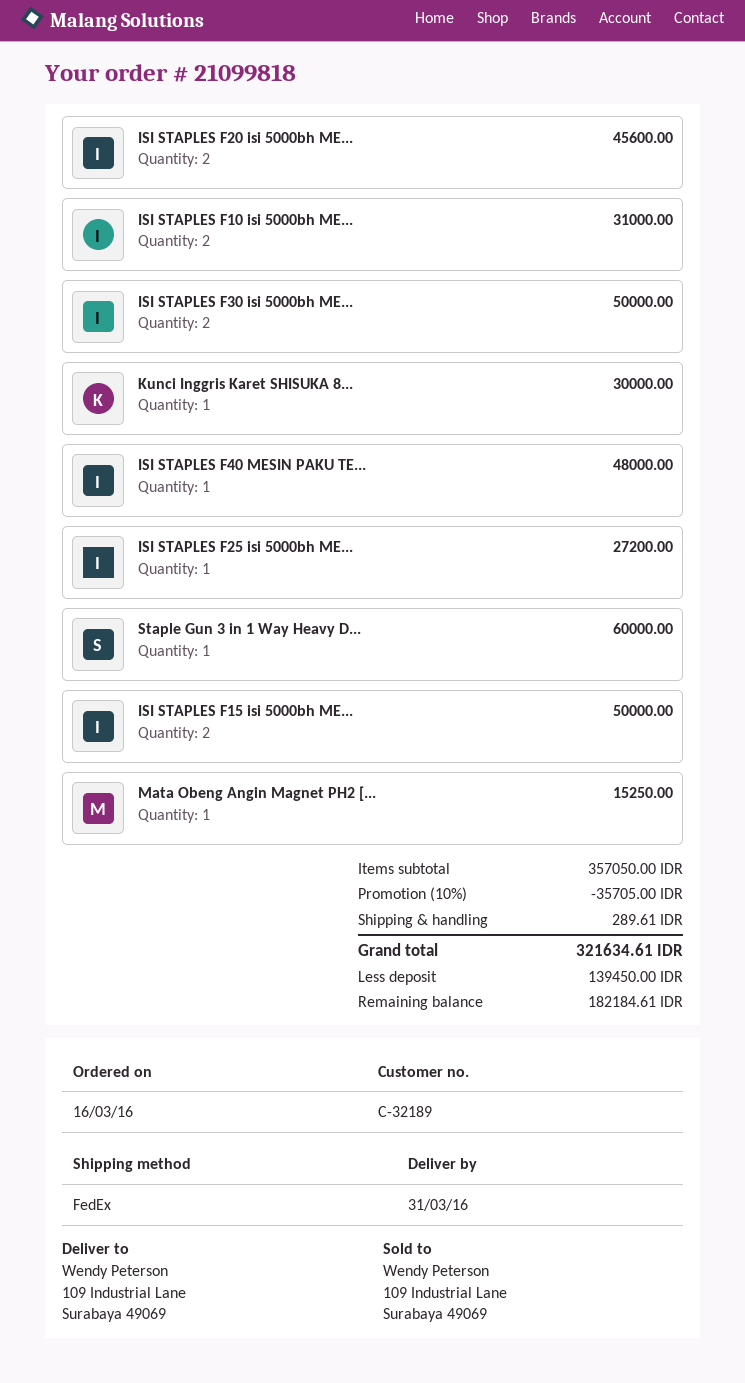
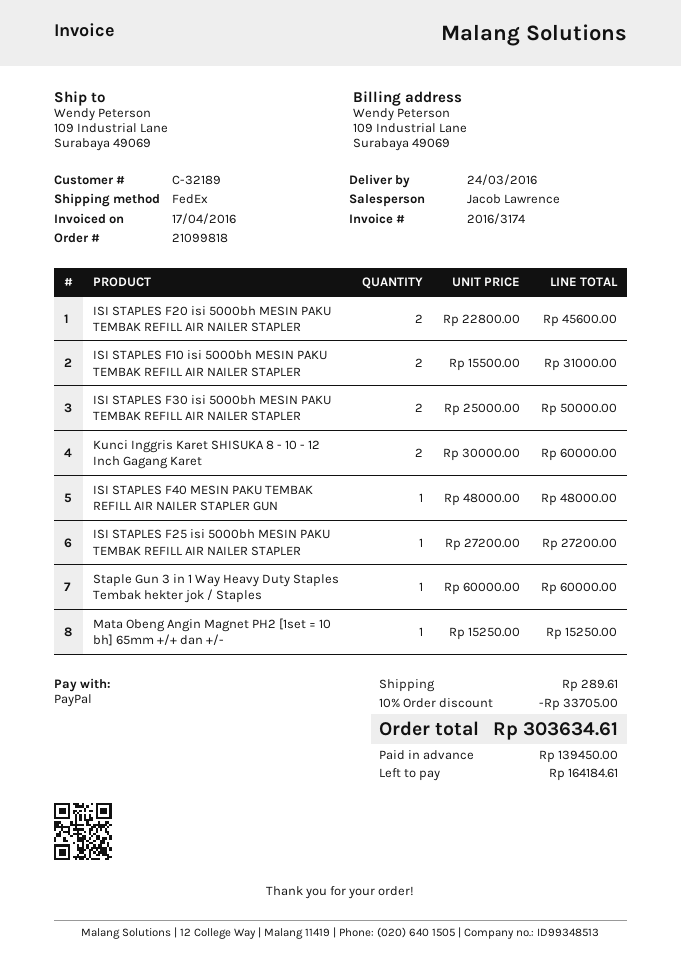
delivery date: 2016-03-31 -> 2016-03-24
Kunci Inggris Karet SHISUKA 8...: 1 for 30000.00 -> 2 for 60000.00
ISI STAPLES F15 isi 5000bh ME...: 2 for 50000.00 -> none
discount: 10% = 35705.00 -> 10% = 33705.00
total: 321634.61 -> 303634.61
balance: 182184.61 -> 164184.61

